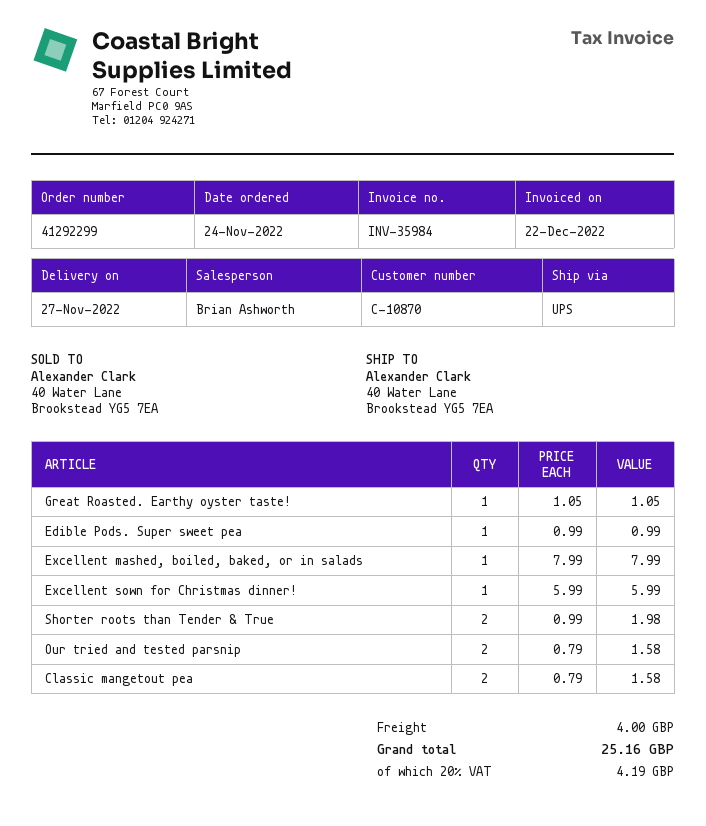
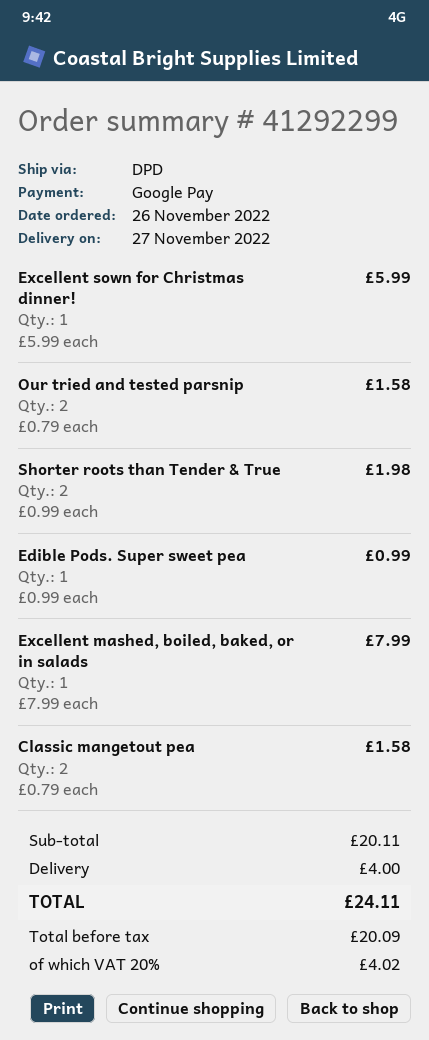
order date: 2022-11-24 -> 2022-11-26
shipping method: UPS -> DPD
Great Roasted. Earthy oyster taste!: 1 x 1.05 = 1.05 -> none
tax: 20% = 4.19 -> 20% = 4.02
total: 25.16 -> 24.11

